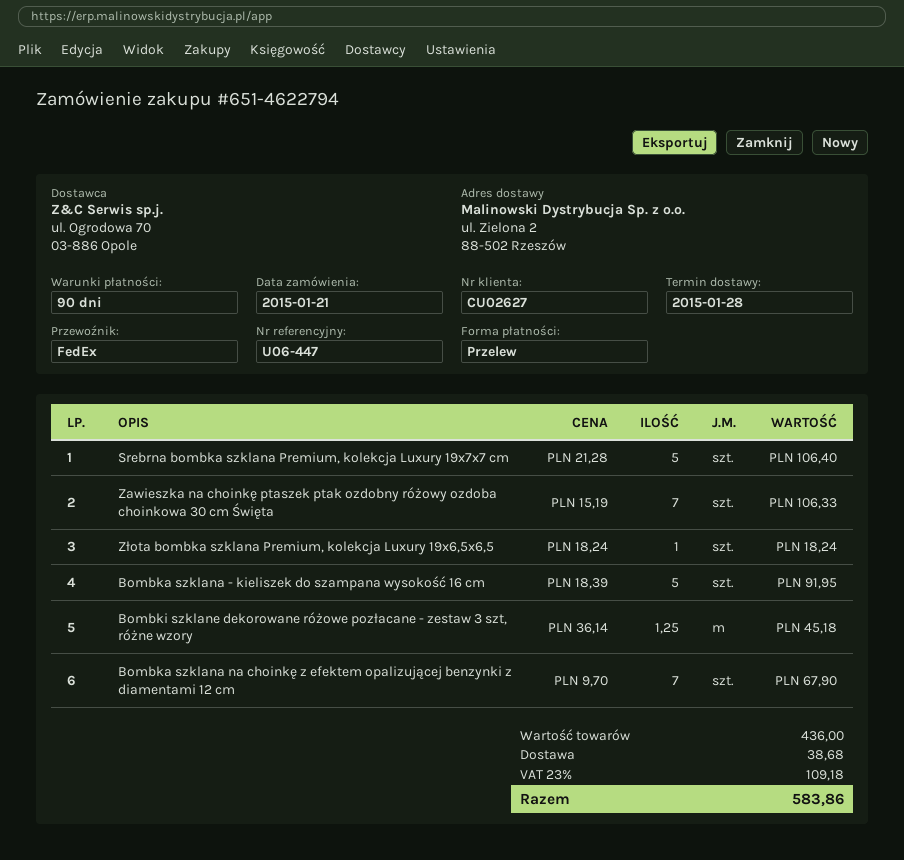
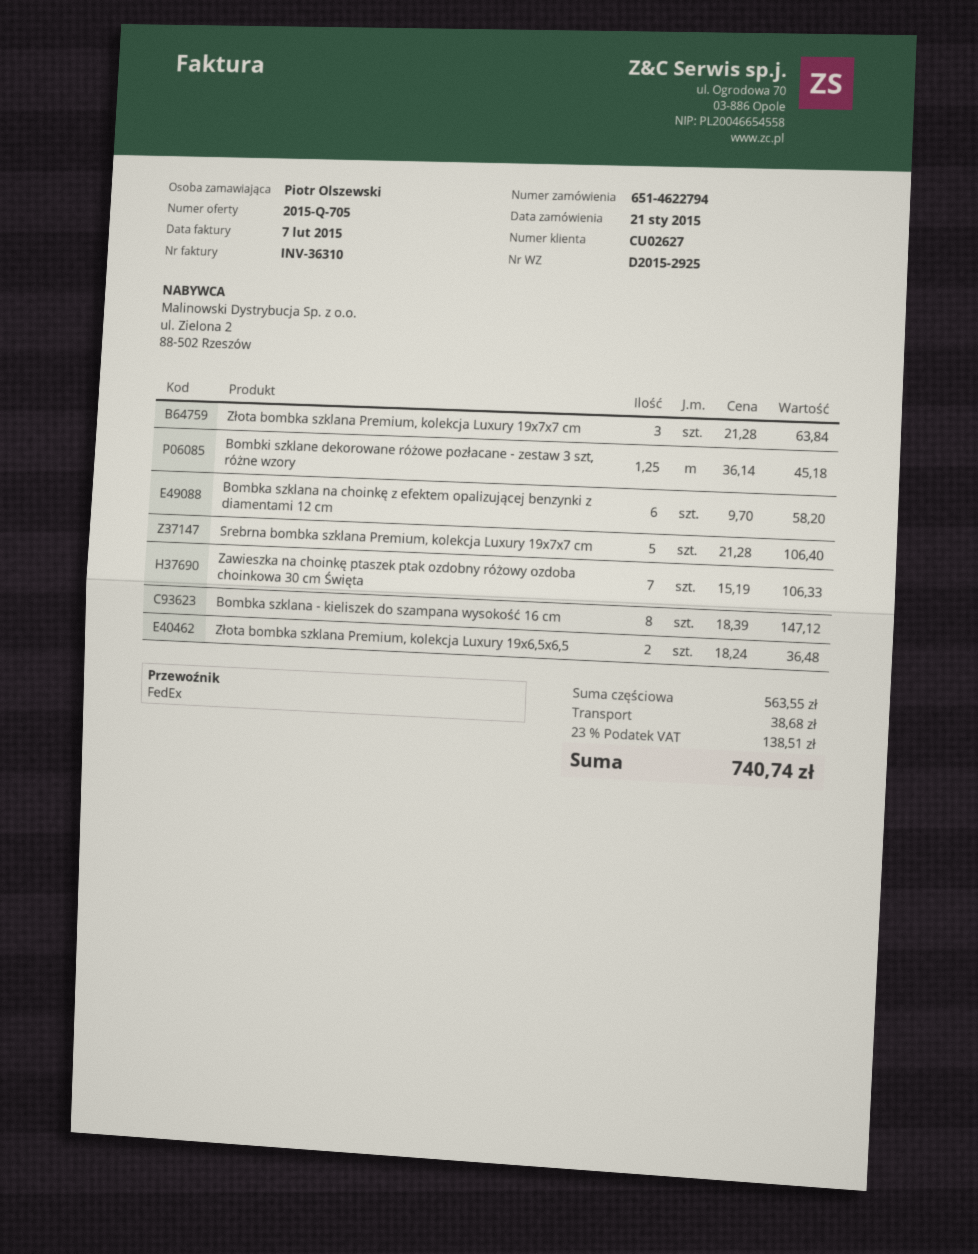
Złota bombka szklana Premium, kolekcja Luxury 19x6,5x6,5: 1 x 18.24 = 18.24 -> 2 x 18.24 = 36.48
Bombka szklana - kieliszek do szampana wysokość 16 cm: 5 x 18.39 = 91.95 -> 8 x 18.39 = 147.12
Bombka szklana na choinkę z efektem opalizującej benzynki z diamentami 12 cm: 7 x 9.70 = 67.90 -> 6 x 9.70 = 58.20
Złota bombka szklana Premium, kolekcja Luxury 19x7x7 cm: none -> 3 x 21.28 = 63.84
subtotal: 436.00 -> 563.55
tax: 23% = 109.18 -> 23% = 138.51
total: 583.86 -> 740.74

